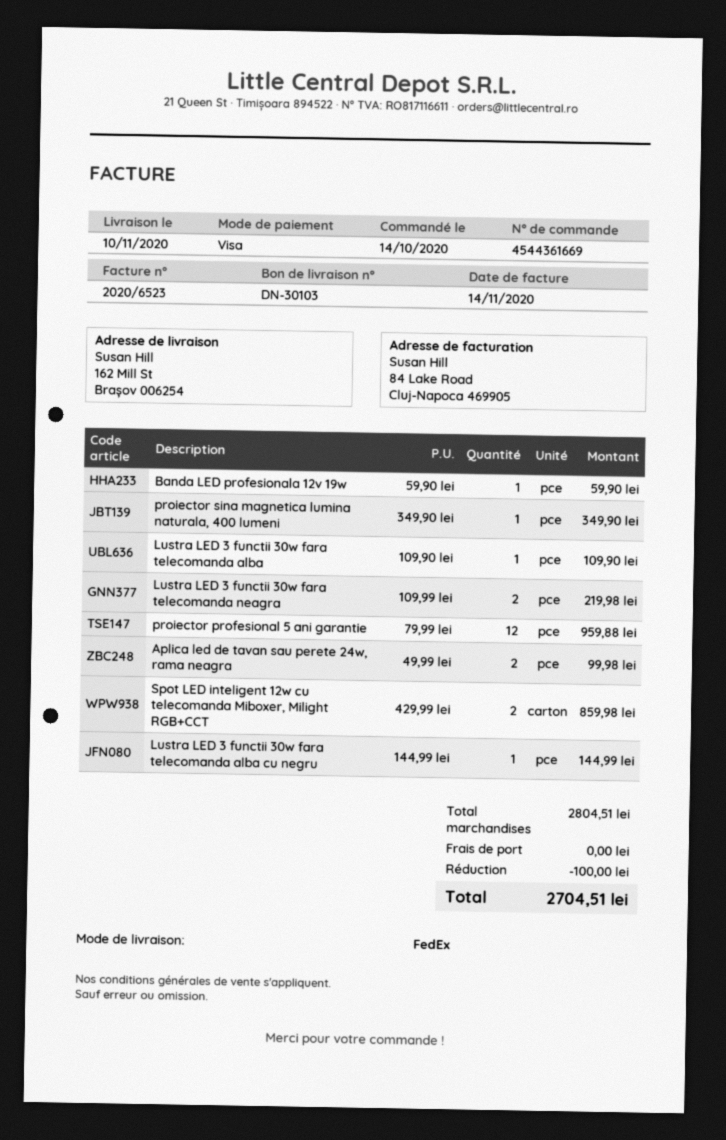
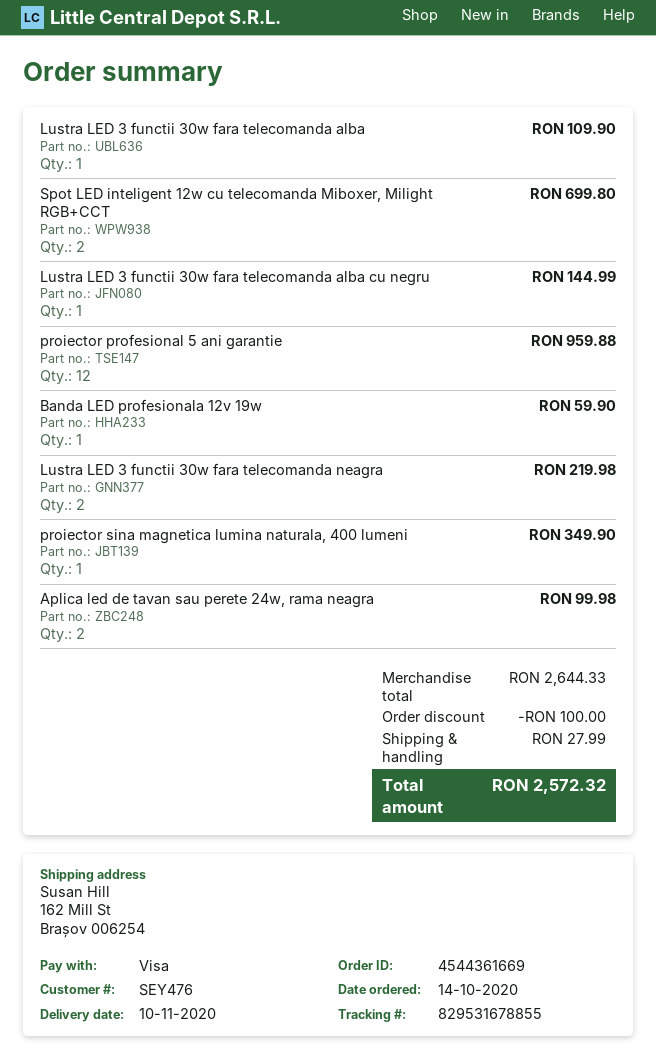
Spot LED inteligent 12w cu telecomanda Miboxer, Milight RGB+CCT: 2 for 859.98 -> 2 for 699.80
subtotal: 2804.51 -> 2644.33
shipping: 0.00 -> 27.99
total: 2704.51 -> 2572.32

